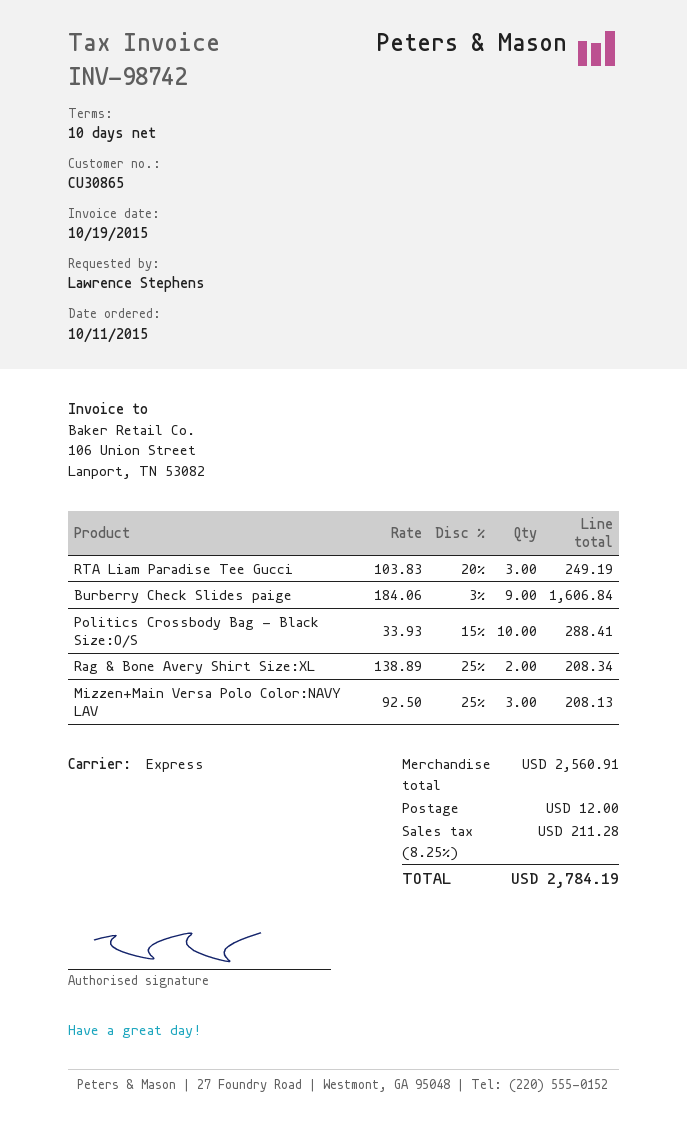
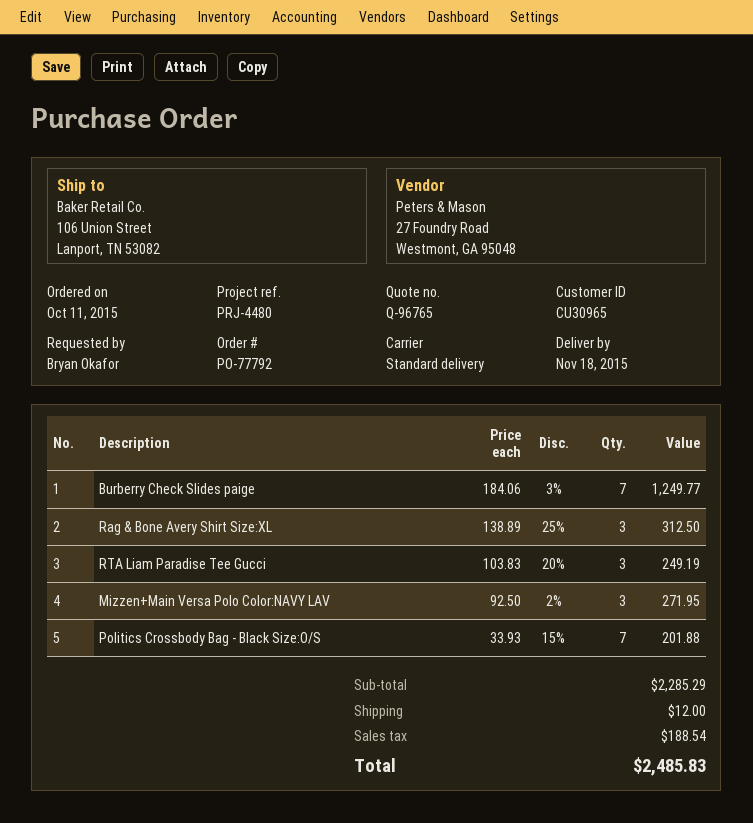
customer number: CU30865 -> CU30965
ordered by: Lawrence Stephens -> Bryan Okafor
shipping method: express -> standard
Burberry Check Slides paige: 9 x 184.06 - 3% = 1606.84 -> 7 x 184.06 - 3% = 1249.77
Politics Crossbody Bag - Black Size:O/S: 10 x 33.93 - 15% = 288.41 -> 7 x 33.93 - 15% = 201.88
Rag & Bone Avery Shirt Size:XL: 2 x 138.89 - 25% = 208.34 -> 3 x 138.89 - 25% = 312.50
Mizzen+Main Versa Polo Color:NAVY LAV: 3 x 92.50 - 25% = 208.13 -> 3 x 92.50 - 2% = 271.95
subtotal: 2560.91 -> 2285.29
tax: 211.28 -> 188.54
total: 2784.19 -> 2485.83

